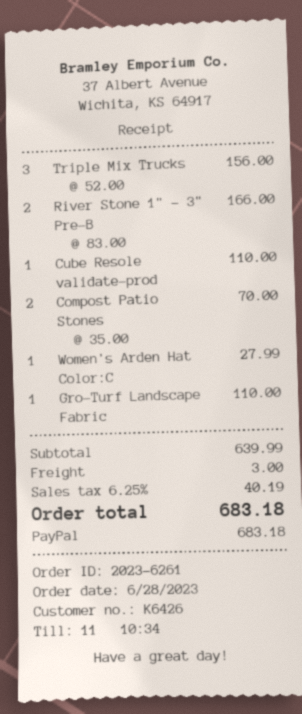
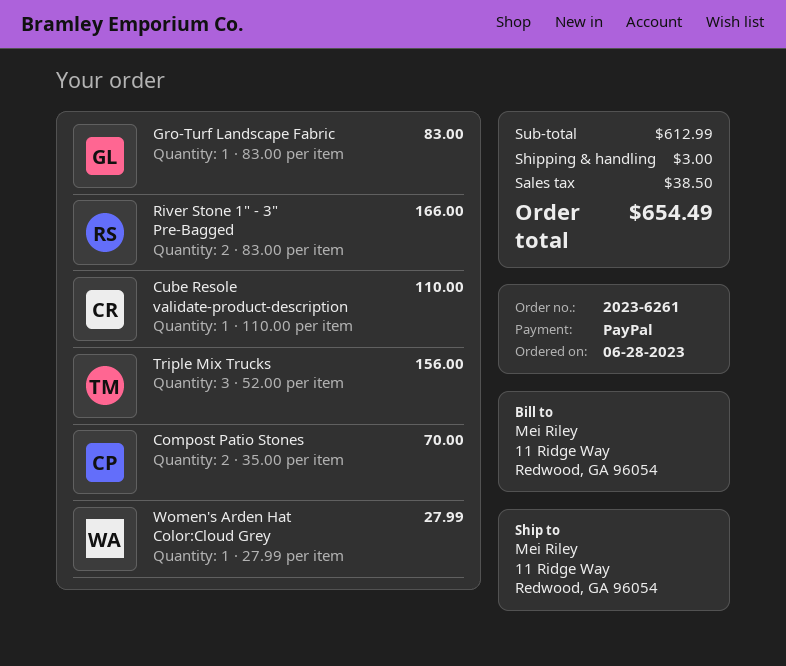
Gro-Turf Landscape Fabric: 1 x 110.00 = 110.00 -> 1 x 83.00 = 83.00
subtotal: 639.99 -> 612.99
tax: 40.19 -> 38.50
total: 683.18 -> 654.49

